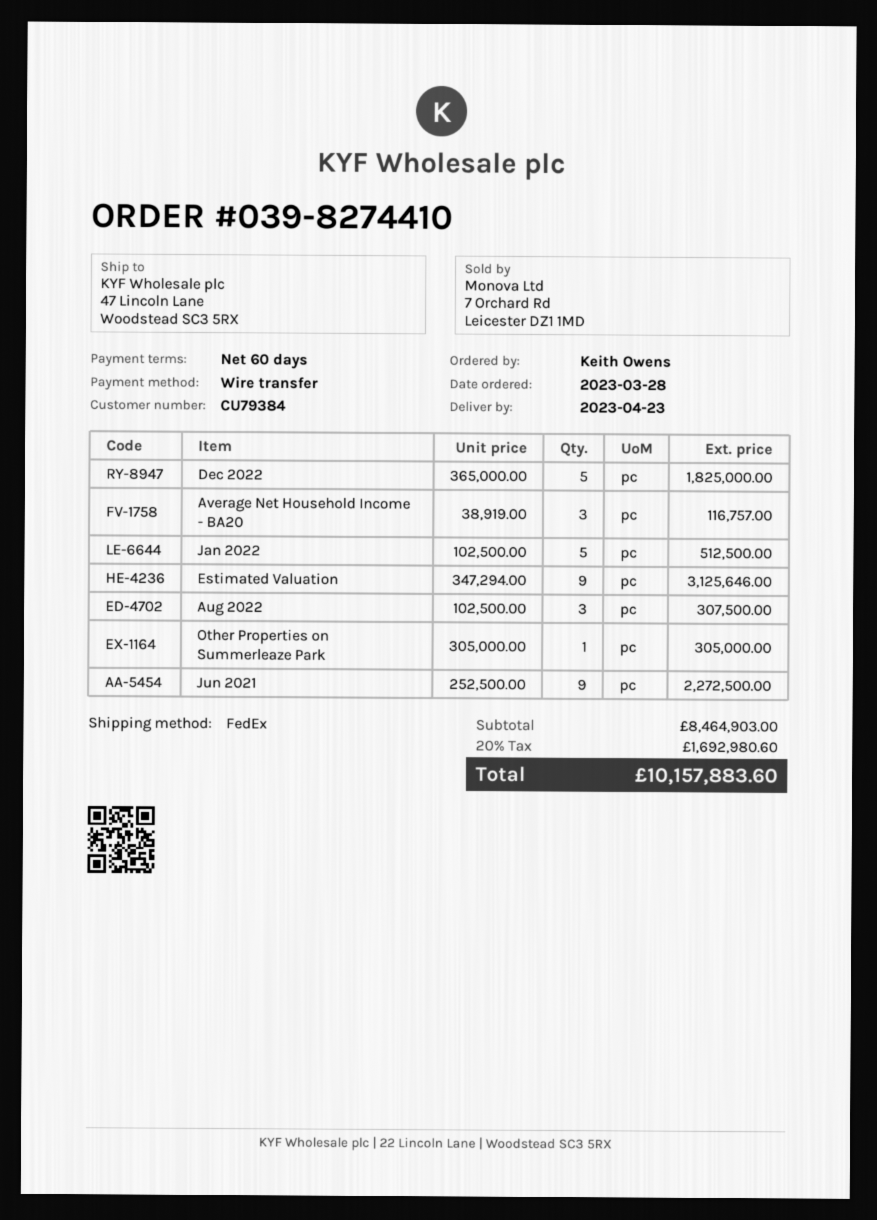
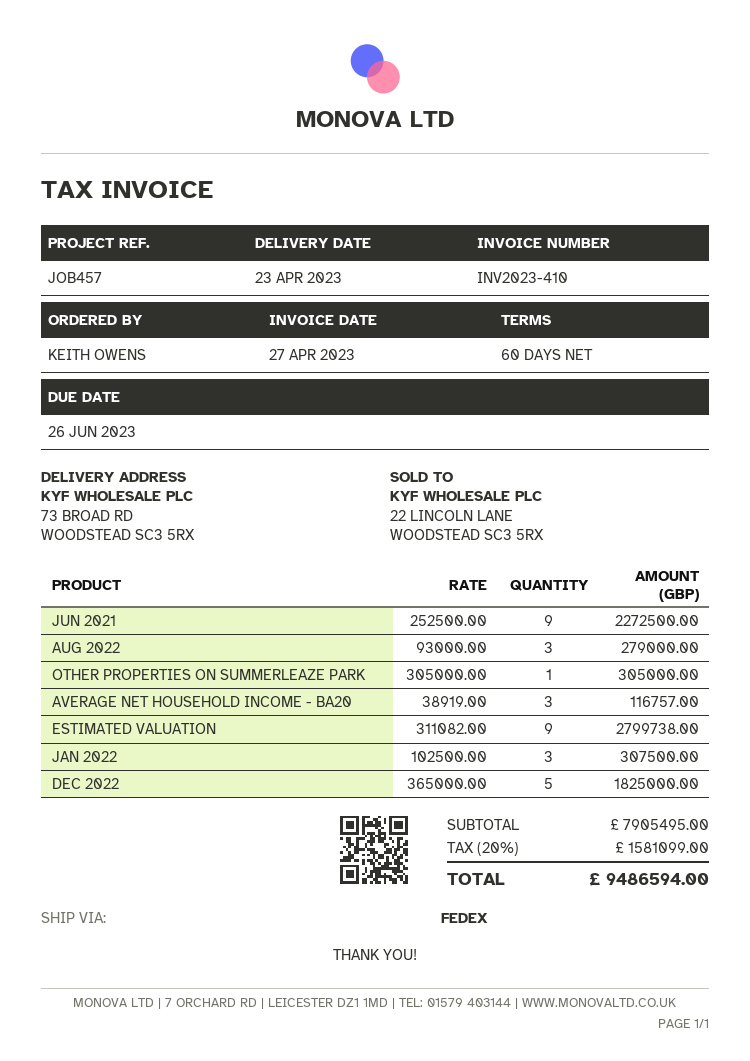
ship to: 47 Lincoln Lane, Woodstead SC3 5RX -> 73 BROAD RD, WOODSTEAD SC3 5RX
Jan 2022: 5 x 102500.00 = 512500.00 -> 3 x 102500.00 = 307500.00
Estimated Valuation: 9 x 347294.00 = 3125646.00 -> 9 x 311082.00 = 2799738.00
Aug 2022: 3 x 102500.00 = 307500.00 -> 3 x 93000.00 = 279000.00
subtotal: 8464903.00 -> 7905495.00
tax: 20% = 1692980.60 -> 20% = 1581099.00
total: 10157883.60 -> 9486594.00

